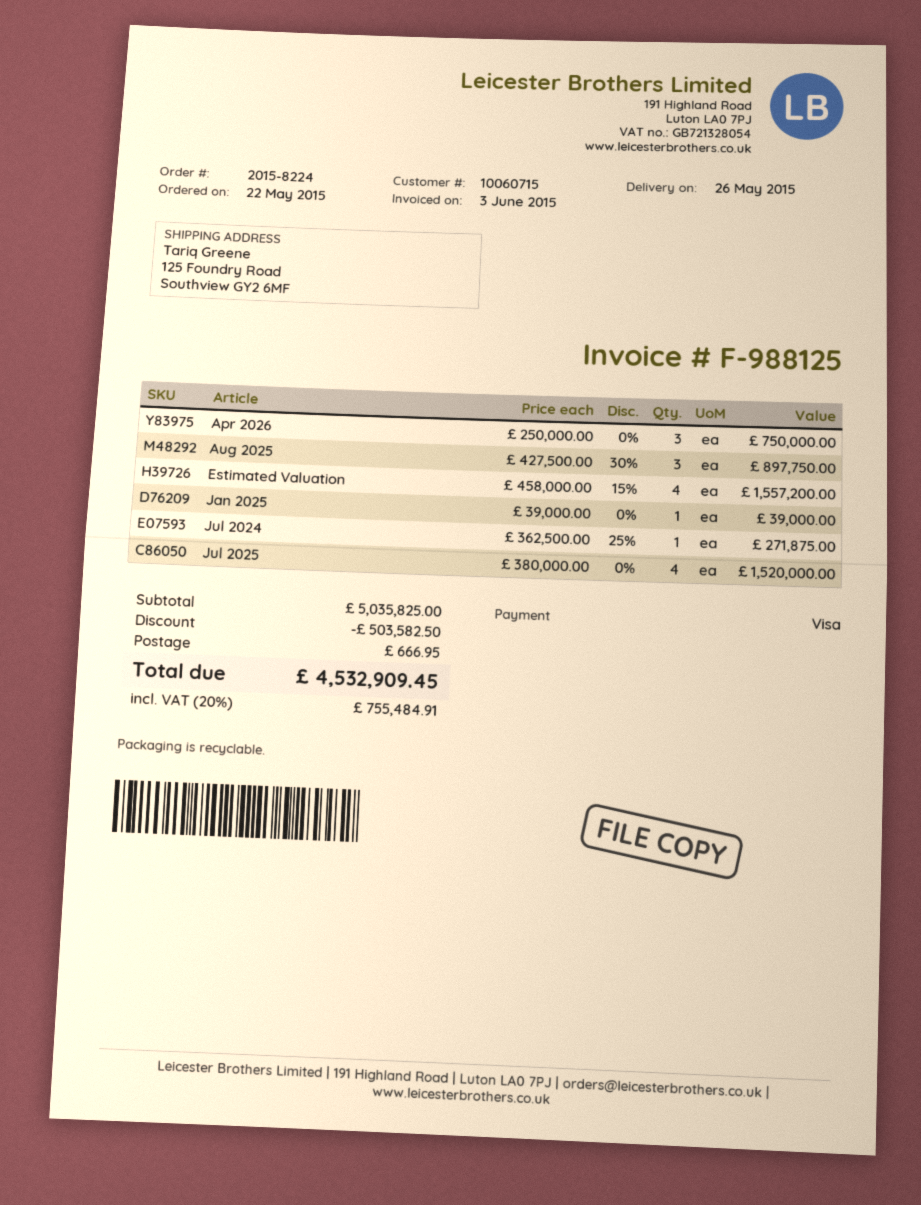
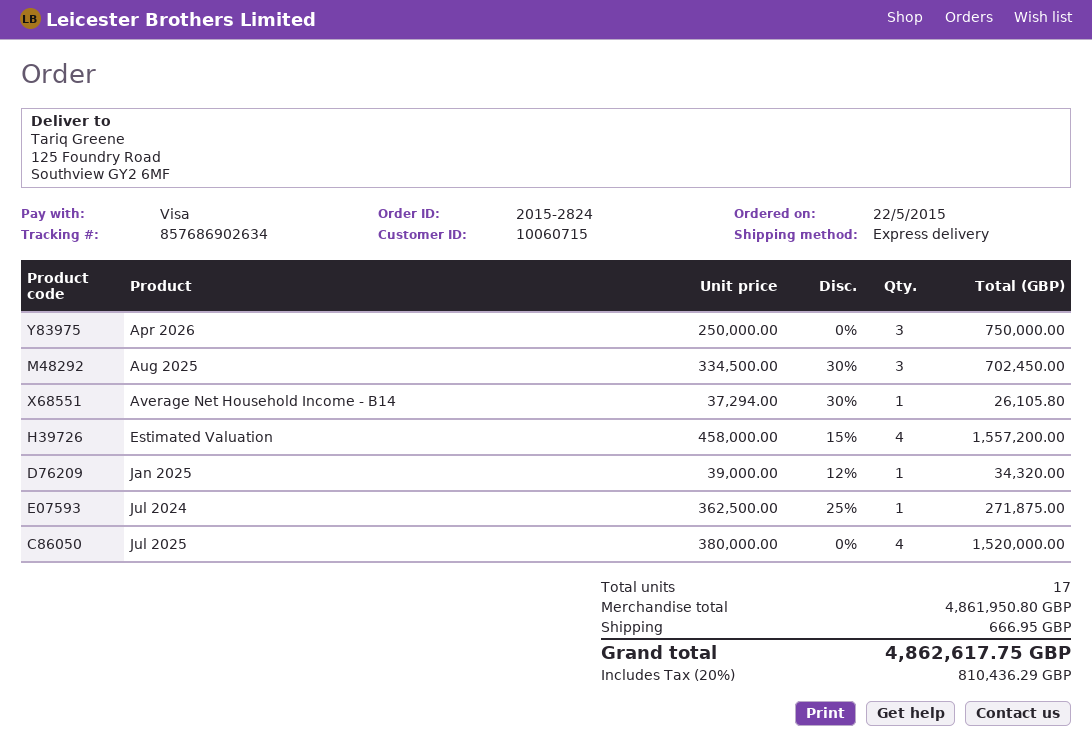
order number: 2015-8224 -> 2015-2824
Aug 2025: 3 x 427500.00 - 30% = 897750.00 -> 3 x 334500.00 - 30% = 702450.00
Jan 2025: 1 x 39000.00 = 39000.00 -> 1 x 39000.00 - 12% = 34320.00
Average Net Household Income - B14: none -> 1 x 37294.00 - 30% = 26105.80
subtotal: 5035825.00 -> 4861950.80
discount: 503582.50 -> none
tax: 20% = 755484.91 -> 20% = 810436.29
total: 4532909.45 -> 4862617.75

